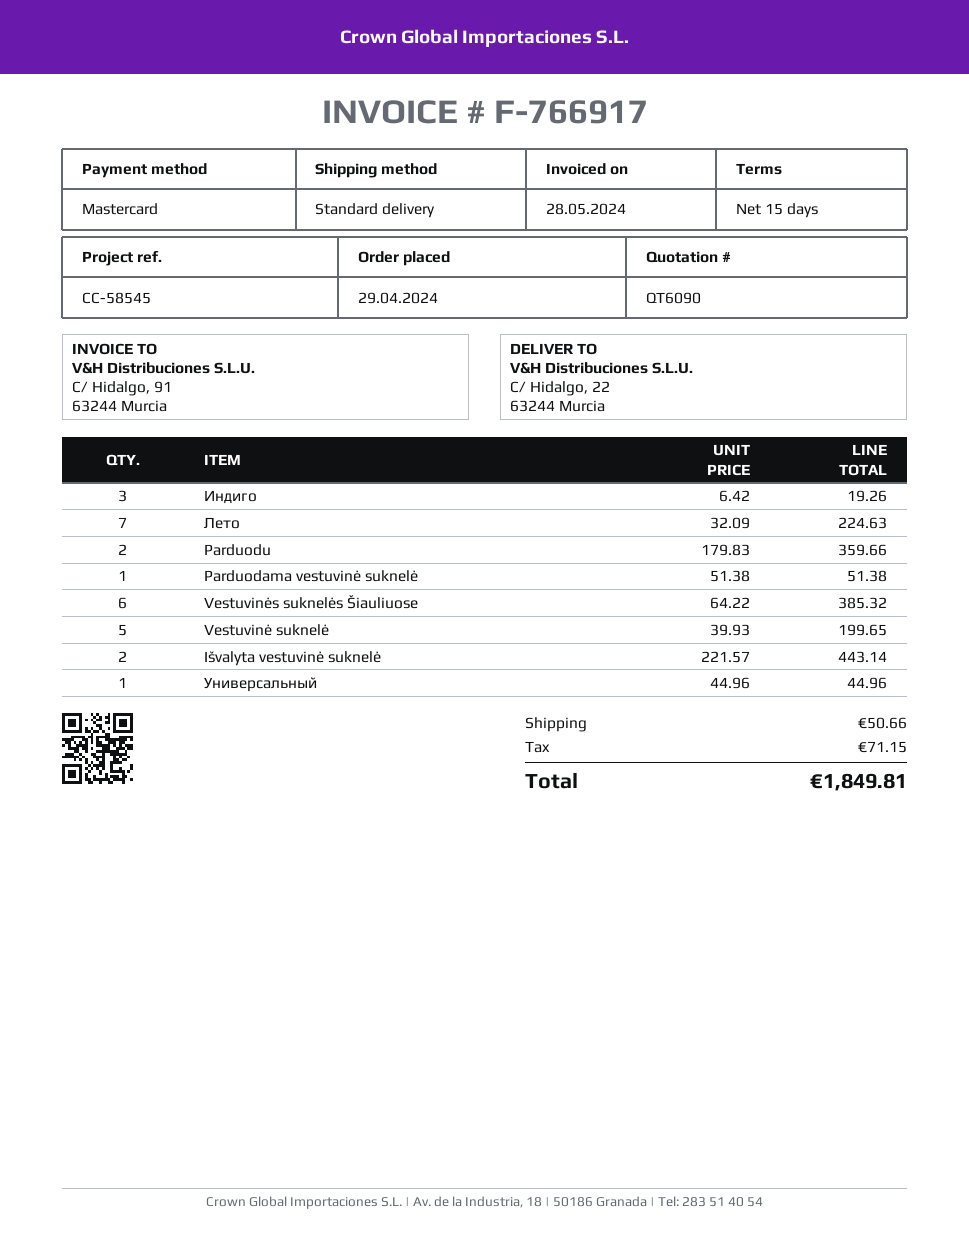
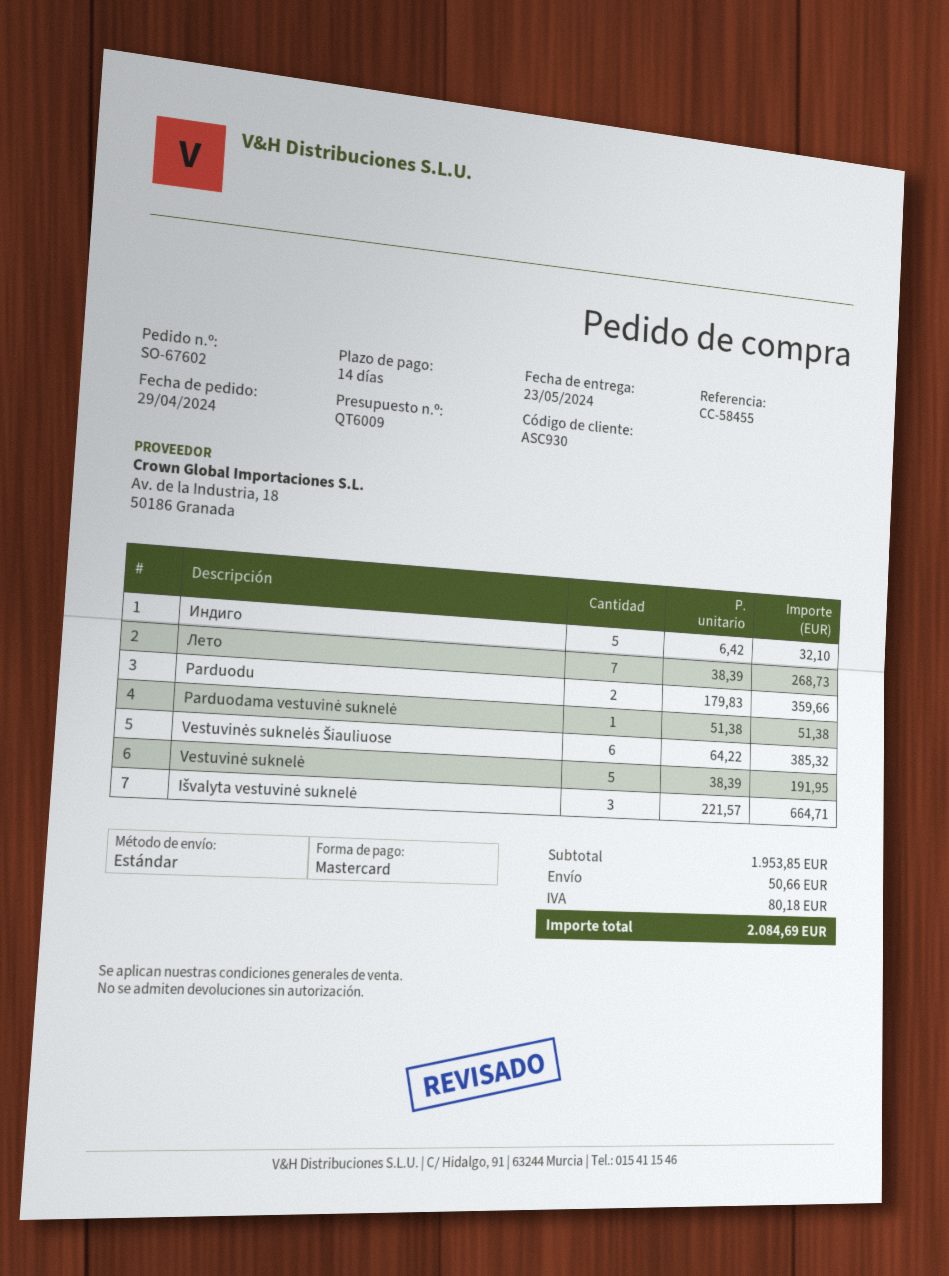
quote number: QT6090 -> QT6009
payment terms: 15 days -> 14 days
reference: CC-58545 -> CC-58455
Индиго: 3 x 6.42 = 19.26 -> 5 x 6.42 = 32.10
Лето: 7 x 32.09 = 224.63 -> 7 x 38.39 = 268.73
Vestuvinė suknelė: 5 x 39.93 = 199.65 -> 5 x 38.39 = 191.95
Išvalyta vestuvinė suknelė: 2 x 221.57 = 443.14 -> 3 x 221.57 = 664.71
Универсальный: 1 x 44.96 = 44.96 -> none
tax: 71.15 -> 80.18
total: 1849.81 -> 2084.69

